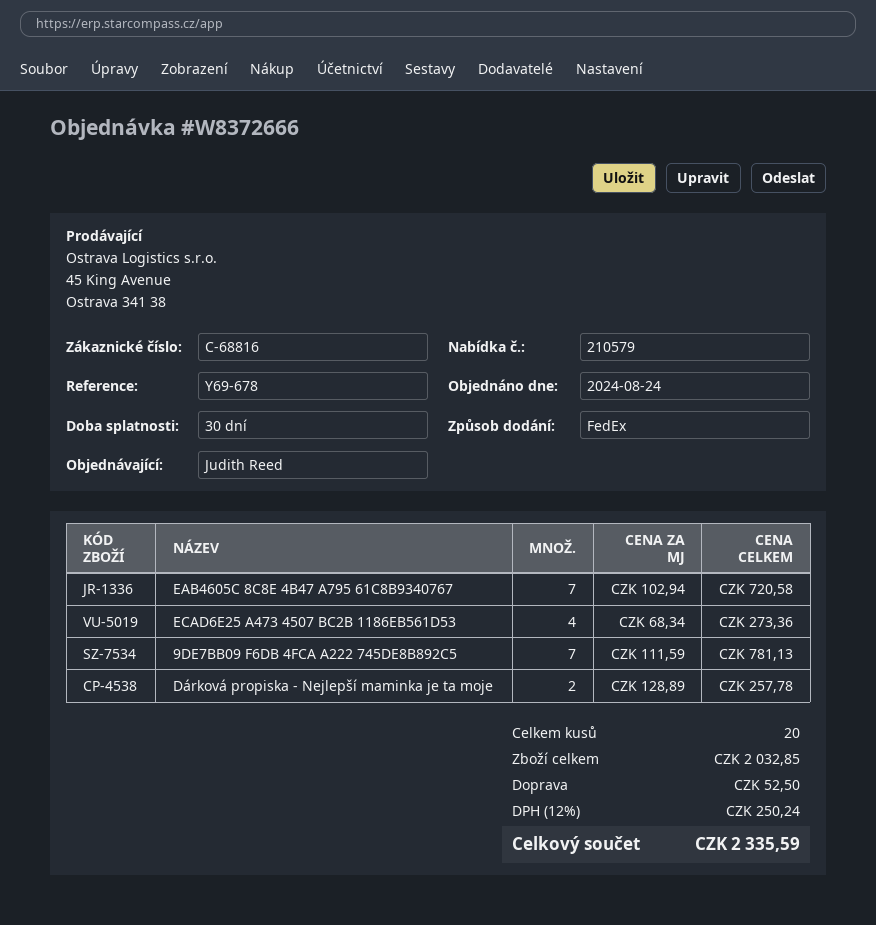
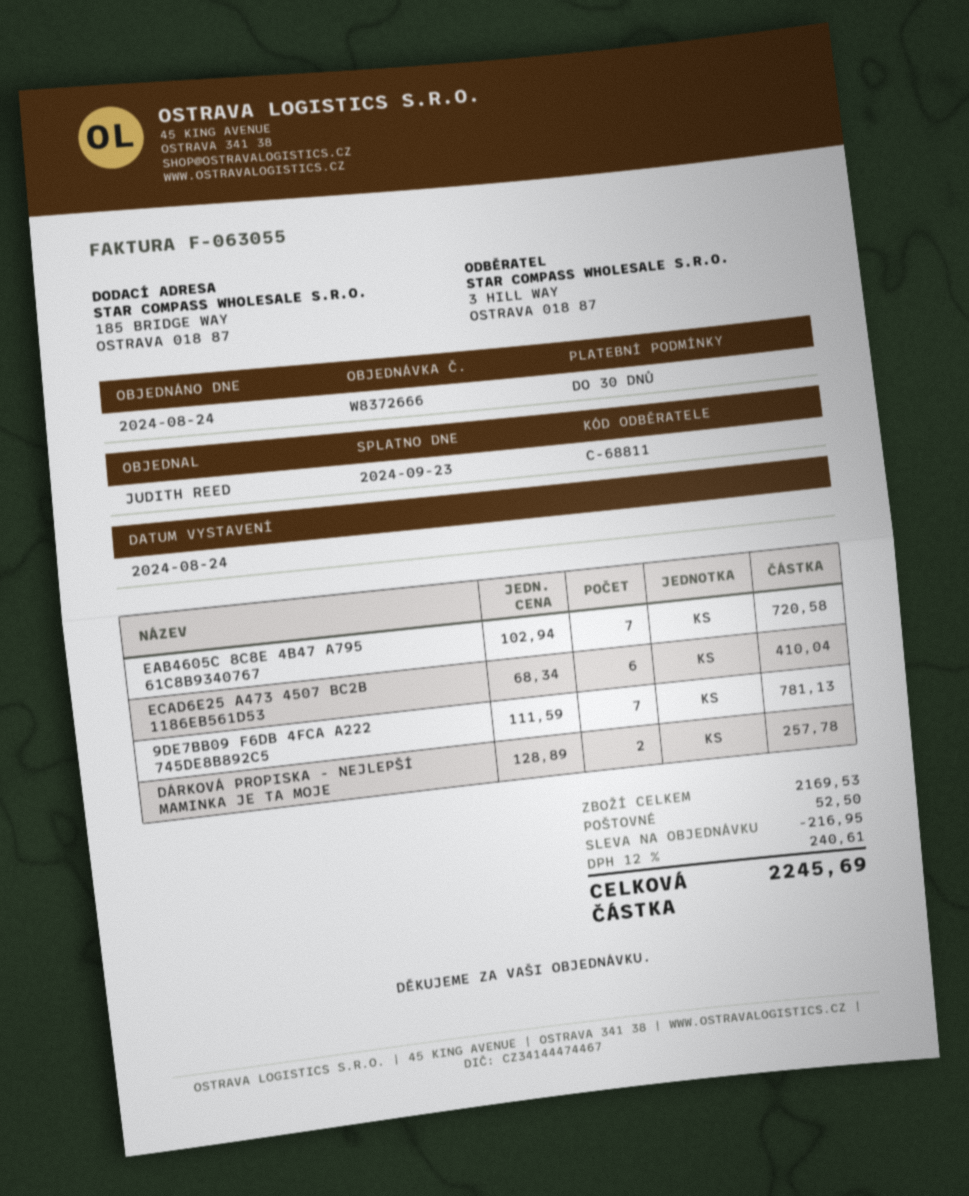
customer number: C-68816 -> C-68811
ECAD6E25 A473 4507 BC2B 1186EB561D53: 4 x 68.34 = 273.36 -> 6 x 68.34 = 410.04
subtotal: 2032.85 -> 2169.53
discount: none -> 216.95
tax: 12% = 250.24 -> 12% = 240.61
total: 2335.59 -> 2245.69

